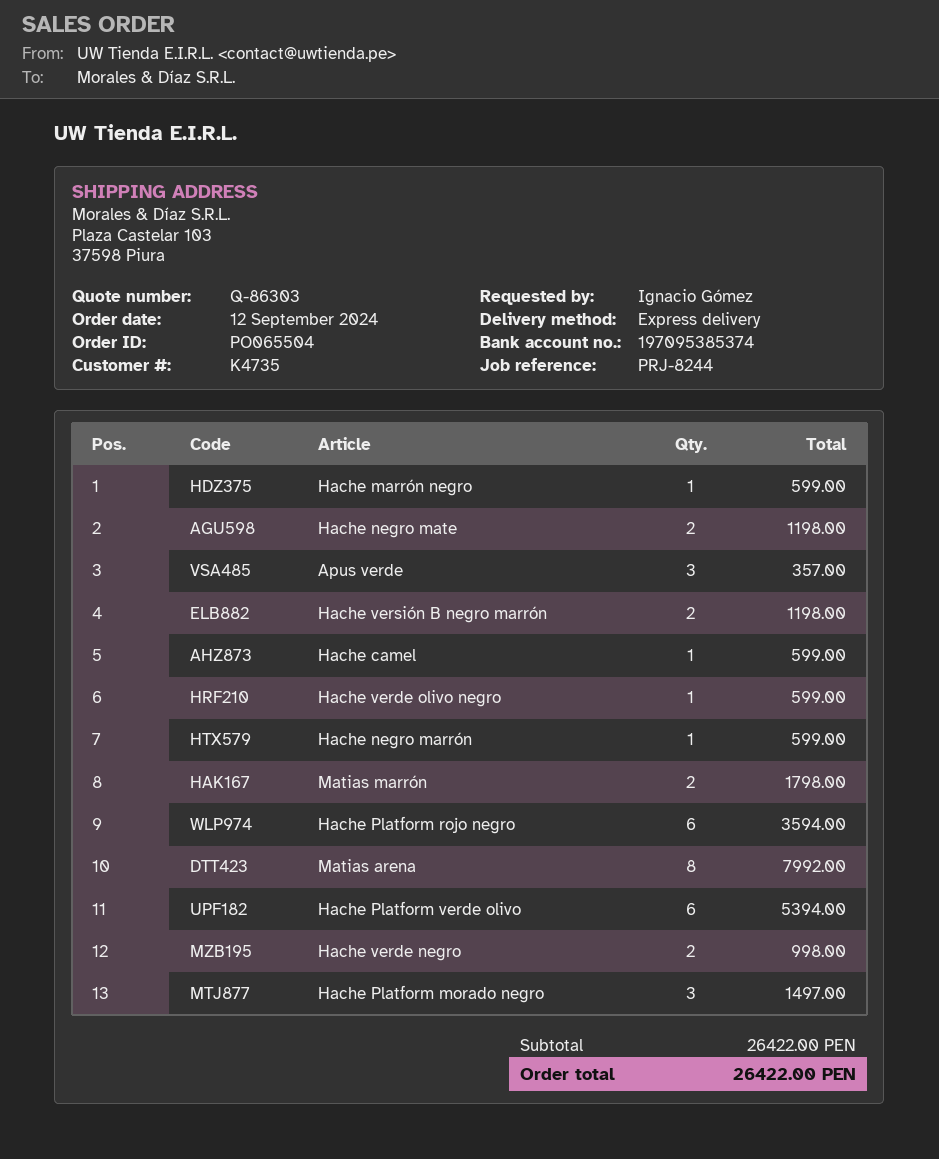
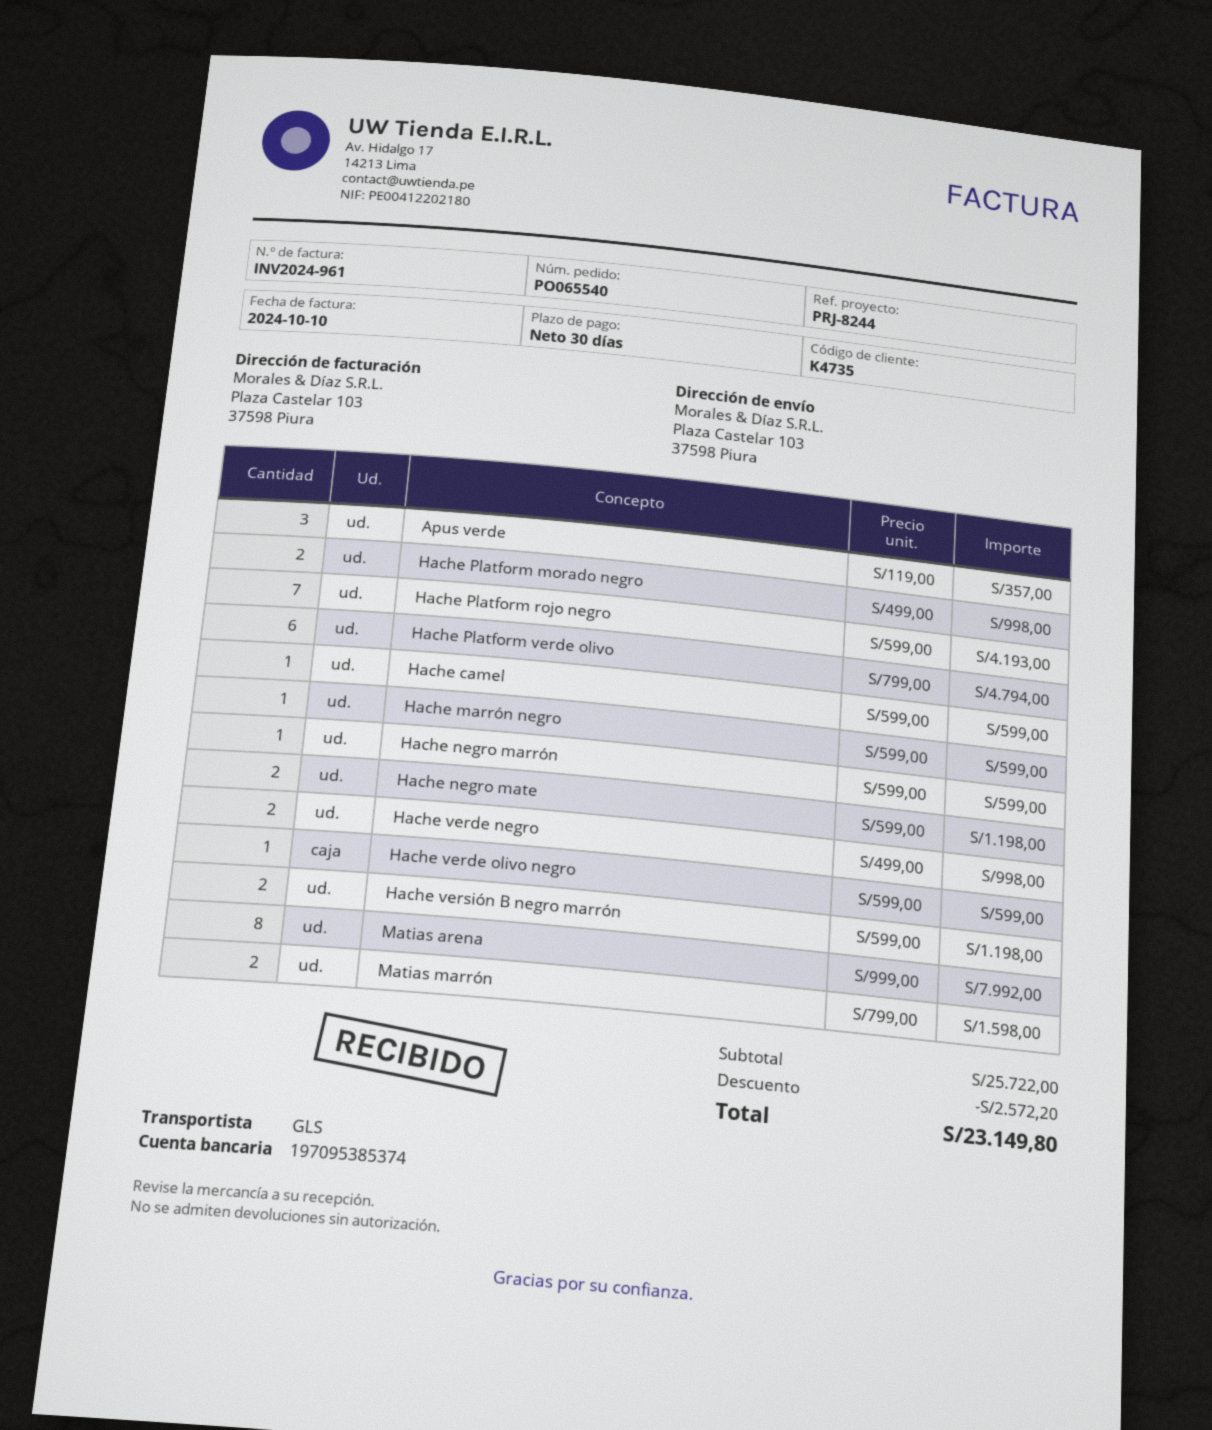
order number: PO065504 -> PO065540
shipping method: express -> GLS
Matias marrón: 2 for 1798.00 -> 2 for 1598.00
Hache Platform rojo negro: 6 for 3594.00 -> 7 for 4193.00
Hache Platform verde olivo: 6 for 5394.00 -> 6 for 4794.00
Hache Platform morado negro: 3 for 1497.00 -> 2 for 998.00
subtotal: 26422.00 -> 25722.00
discount: none -> 2572.20
total: 26422.00 -> 23149.80

